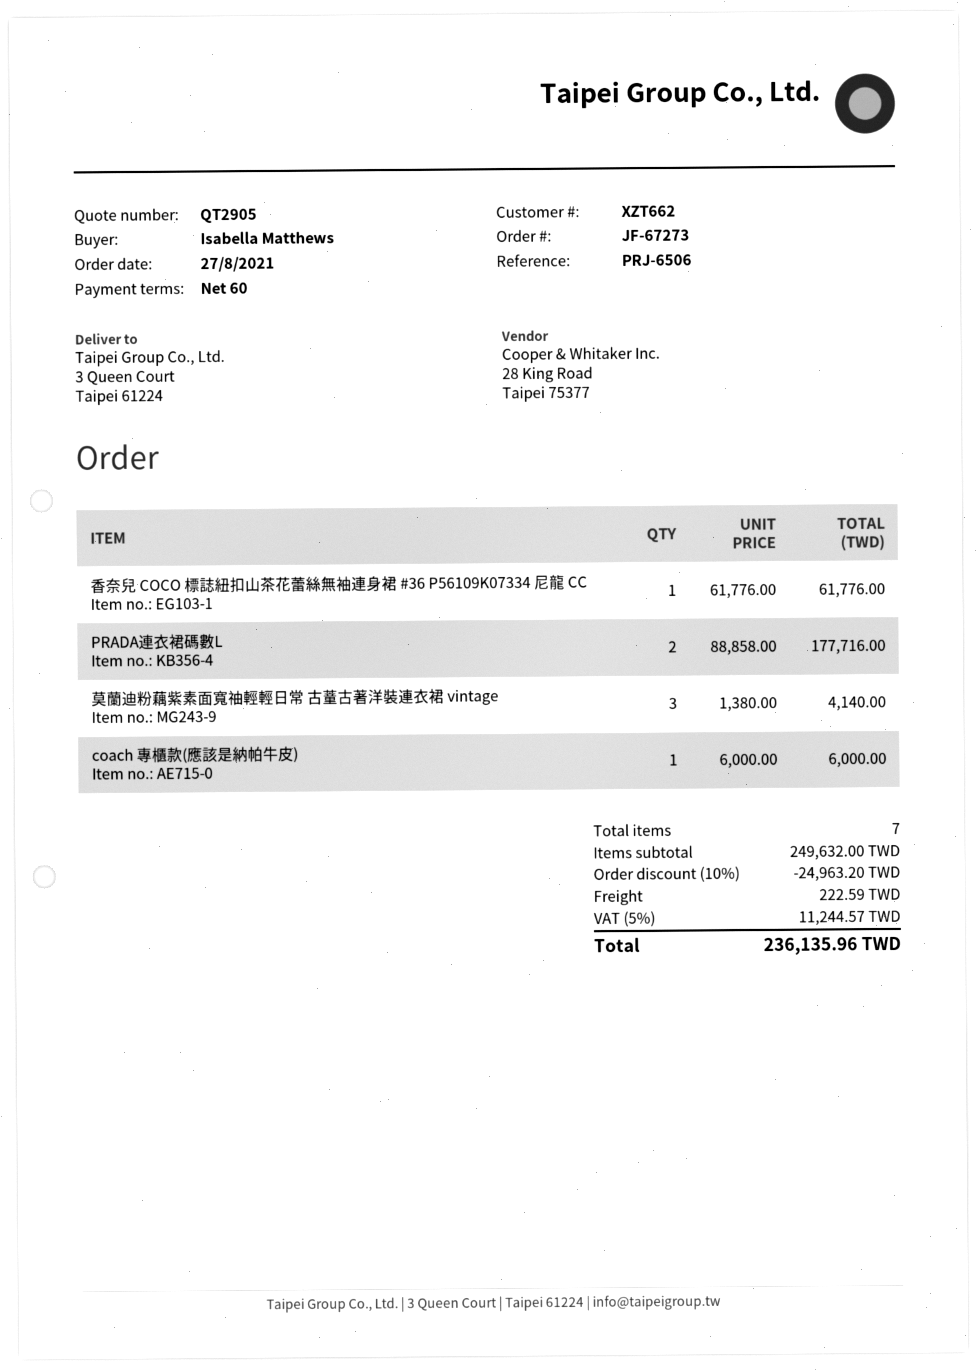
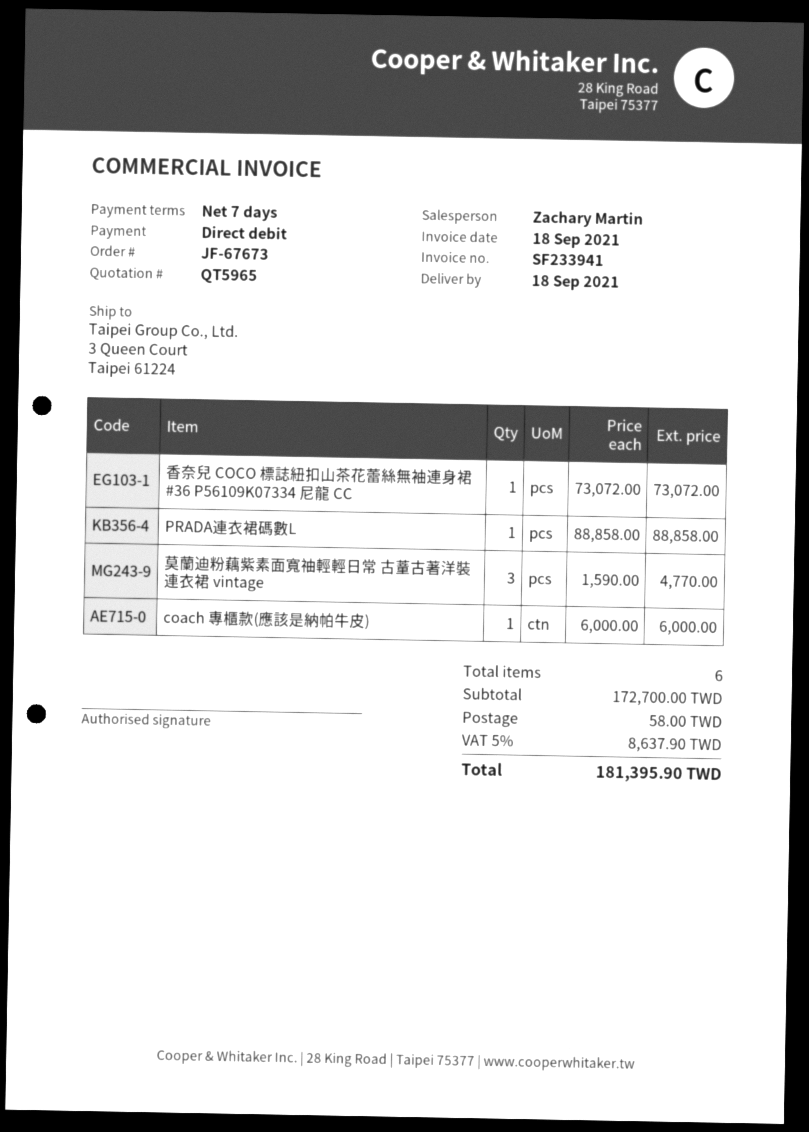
quote number: QT2905 -> QT5965
order number: JF-67273 -> JF-67673
payment terms: 60 days -> 7 days
香奈兒 COCO 標誌紐扣山茶花蕾絲無袖連身裙 #36 P56109K07334 尼龍 CC: 1 x 61776.00 = 61776.00 -> 1 x 73072.00 = 73072.00
PRADA連衣裙碼數L: 2 x 88858.00 = 177716.00 -> 1 x 88858.00 = 88858.00
莫蘭迪粉藕紫素面寬䄂輕輕日常 古蕫古著洋裝連衣裙 vintage: 3 x 1380.00 = 4140.00 -> 3 x 1590.00 = 4770.00
total quantity: 7 -> 6
subtotal: 249632.00 -> 172700.00
discount: 10% = 24963.20 -> none
shipping: 222.59 -> 58.00
tax: 5% = 11244.57 -> 5% = 8637.90
total: 236135.96 -> 181395.90

